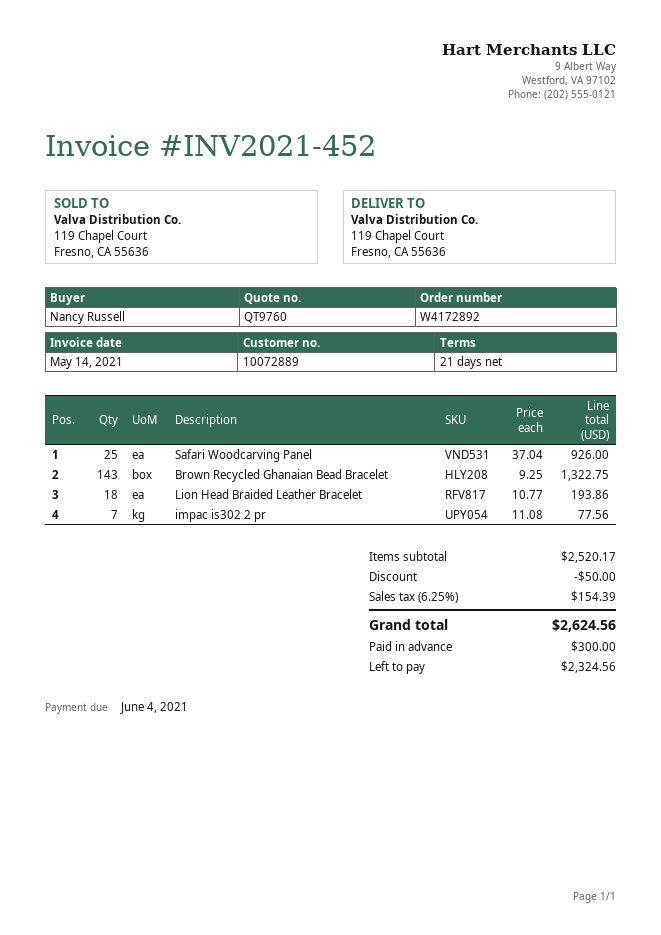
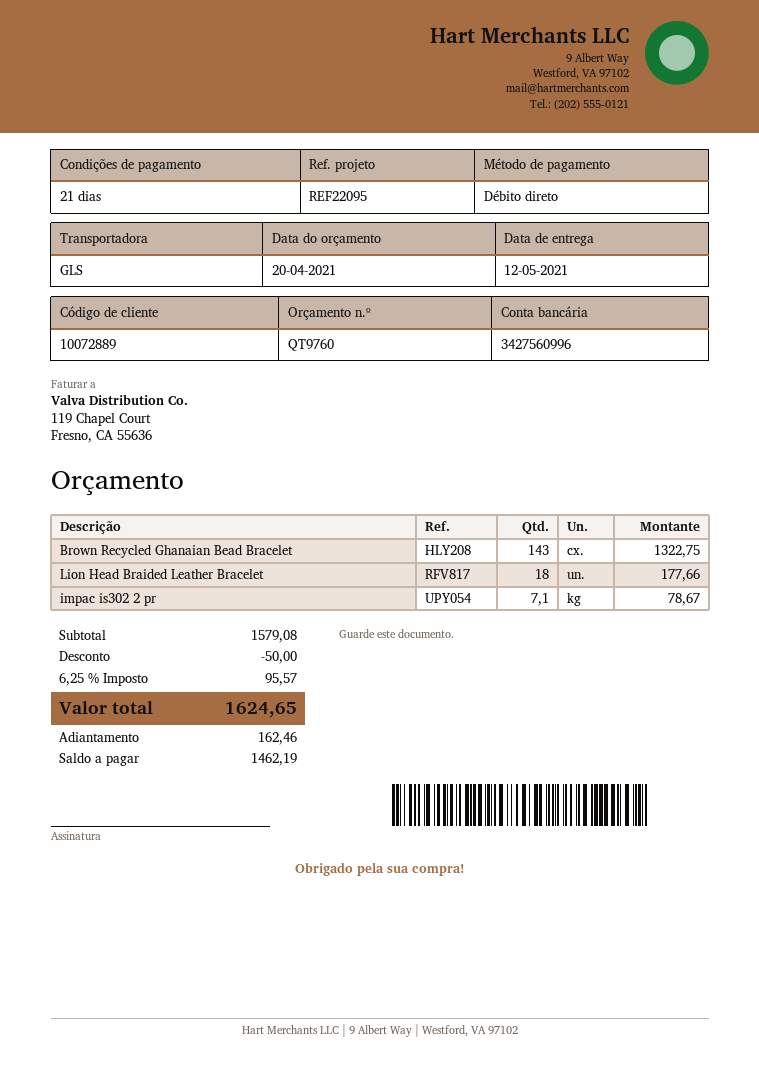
Safari Woodcarving Panel: 25 for 926.00 -> none
Lion Head Braided Leather Bracelet: 18 for 193.86 -> 18 for 177.66
impac is302 2 pr: 7 for 77.56 -> 7.1 for 78.67
subtotal: 2520.17 -> 1579.08
tax: 6.25% = 154.39 -> 6.25% = 95.57
total: 2624.56 -> 1624.65
deposit: 300.00 -> 162.46
balance: 2324.56 -> 1462.19

